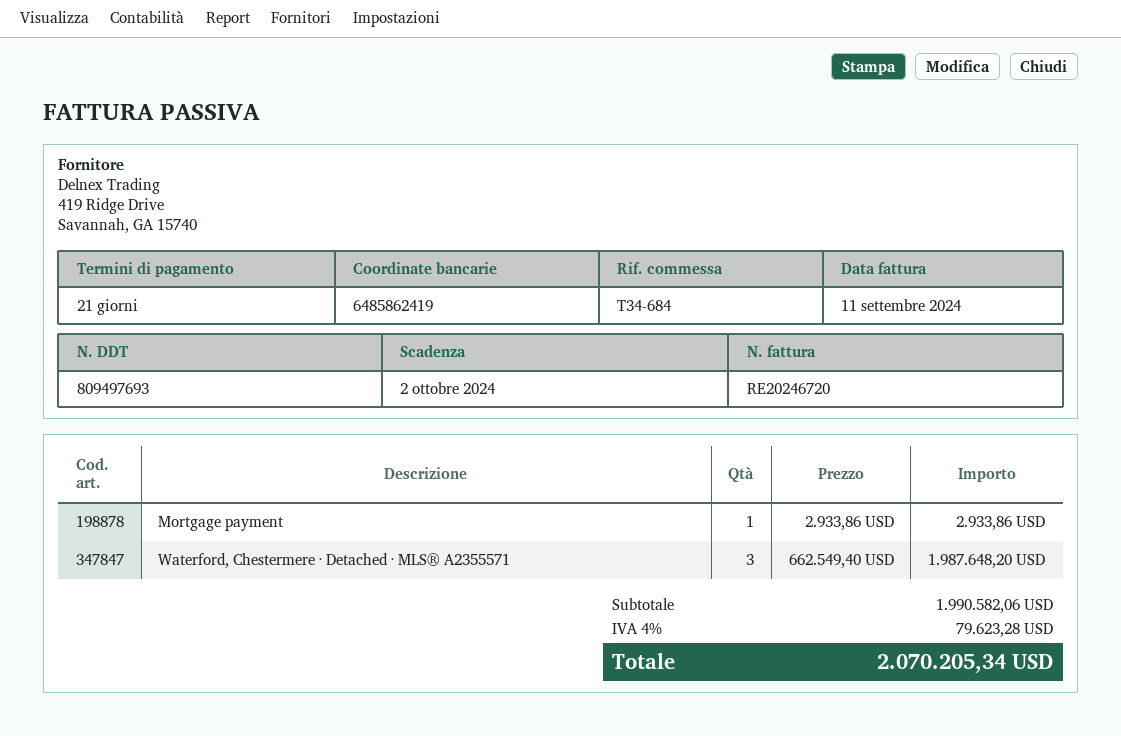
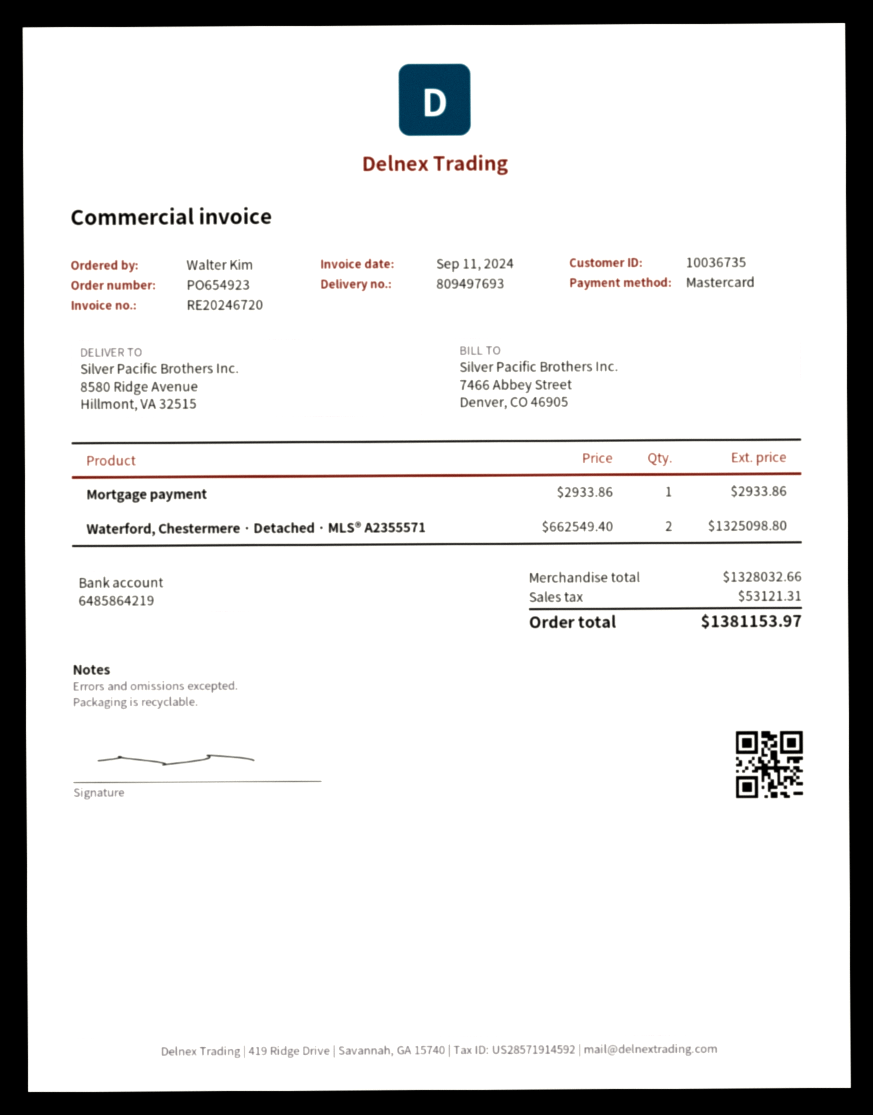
bank account: 6485862419 -> 6485864219
Waterford, Chestermere · Detached · MLS® A2355571: 3 x 662549.40 = 1987648.20 -> 2 x 662549.40 = 1325098.80
subtotal: 1990582.06 -> 1328032.66
tax: 79623.28 -> 53121.31
total: 2070205.34 -> 1381153.97

